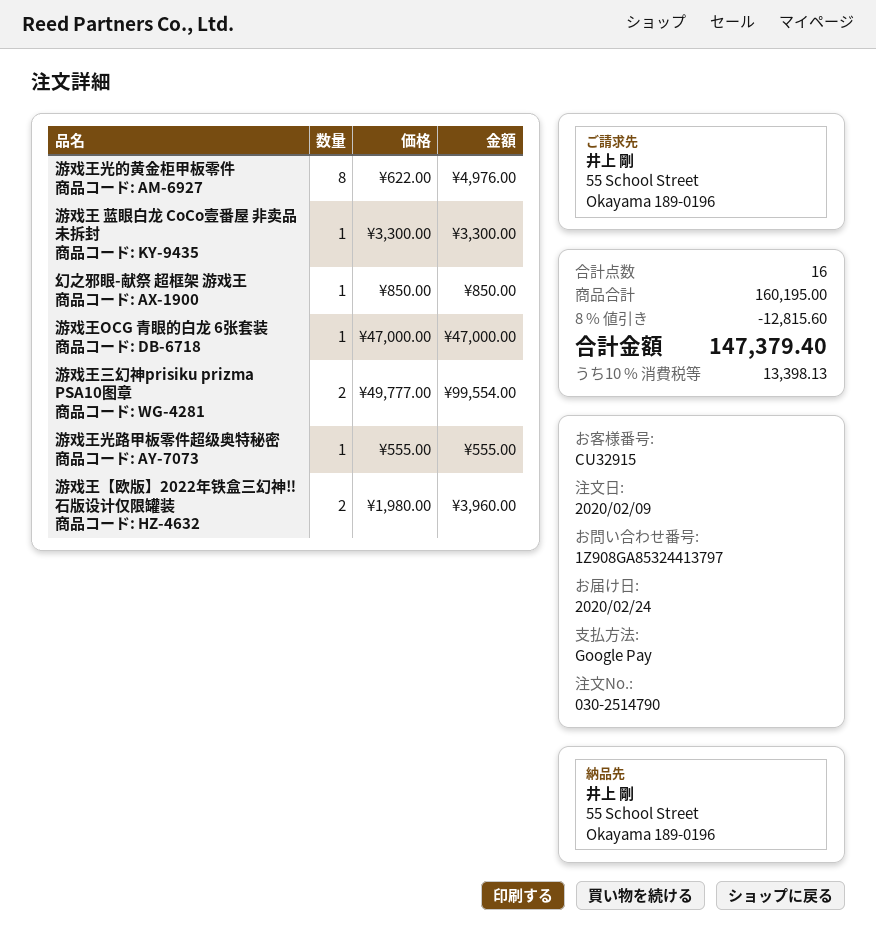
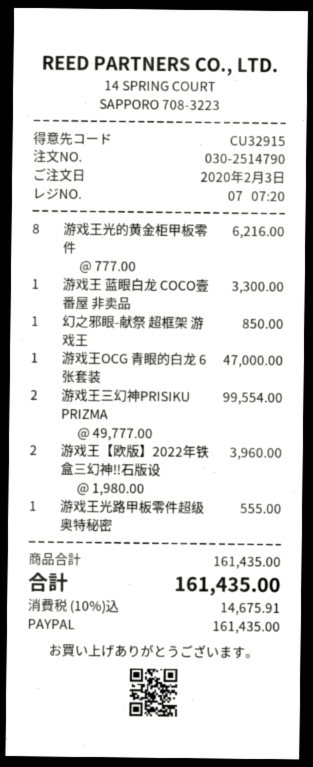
order date: 2020-02-09 -> 2020-02-03
payment method: Google Pay -> PayPal
游戏王光的黄金柜甲板零件: 8 x 622.00 = 4976.00 -> 8 x 777.00 = 6216.00
subtotal: 160195.00 -> 161435.00
discount: 8% = 12815.60 -> none
tax: 10% = 13398.13 -> 10% = 14675.91
total: 147379.40 -> 161435.00

